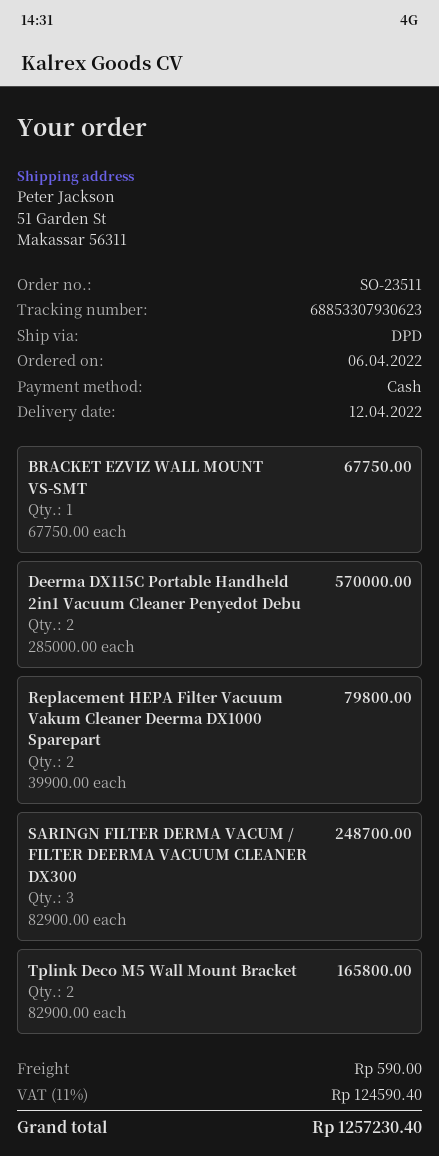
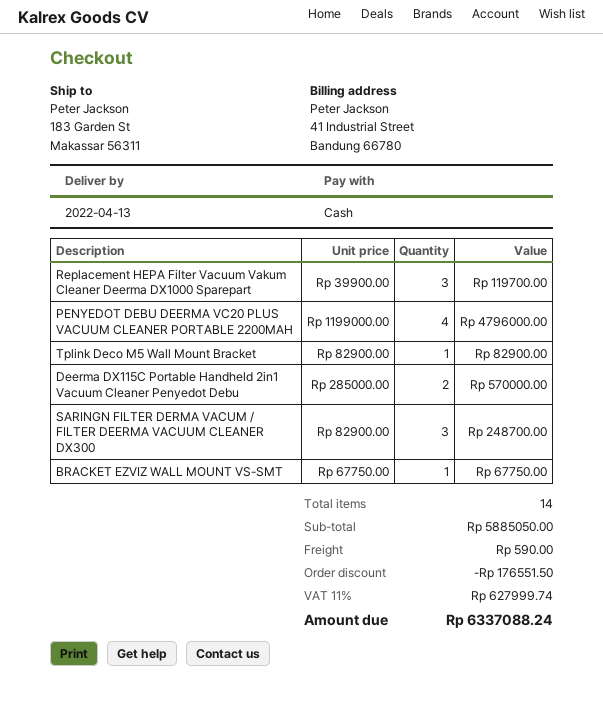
delivery date: 2022-04-12 -> 2022-04-13
ship to: 51 Garden St, Makassar 56311 -> 183 Garden St, Makassar 56311
Replacement HEPA Filter Vacuum Vakum Cleaner Deerma DX1000 Sparepart: 2 x 39900.00 = 79800.00 -> 3 x 39900.00 = 119700.00
Tplink Deco M5 Wall Mount Bracket: 2 x 82900.00 = 165800.00 -> 1 x 82900.00 = 82900.00
PENYEDOT DEBU DEERMA VC20 PLUS VACUUM CLEANER PORTABLE 2200MAH: none -> 4 x 1199000.00 = 4796000.00
discount: none -> 176551.50
tax: 11% = 124590.40 -> 11% = 627999.74
total: 1257230.40 -> 6337088.24

